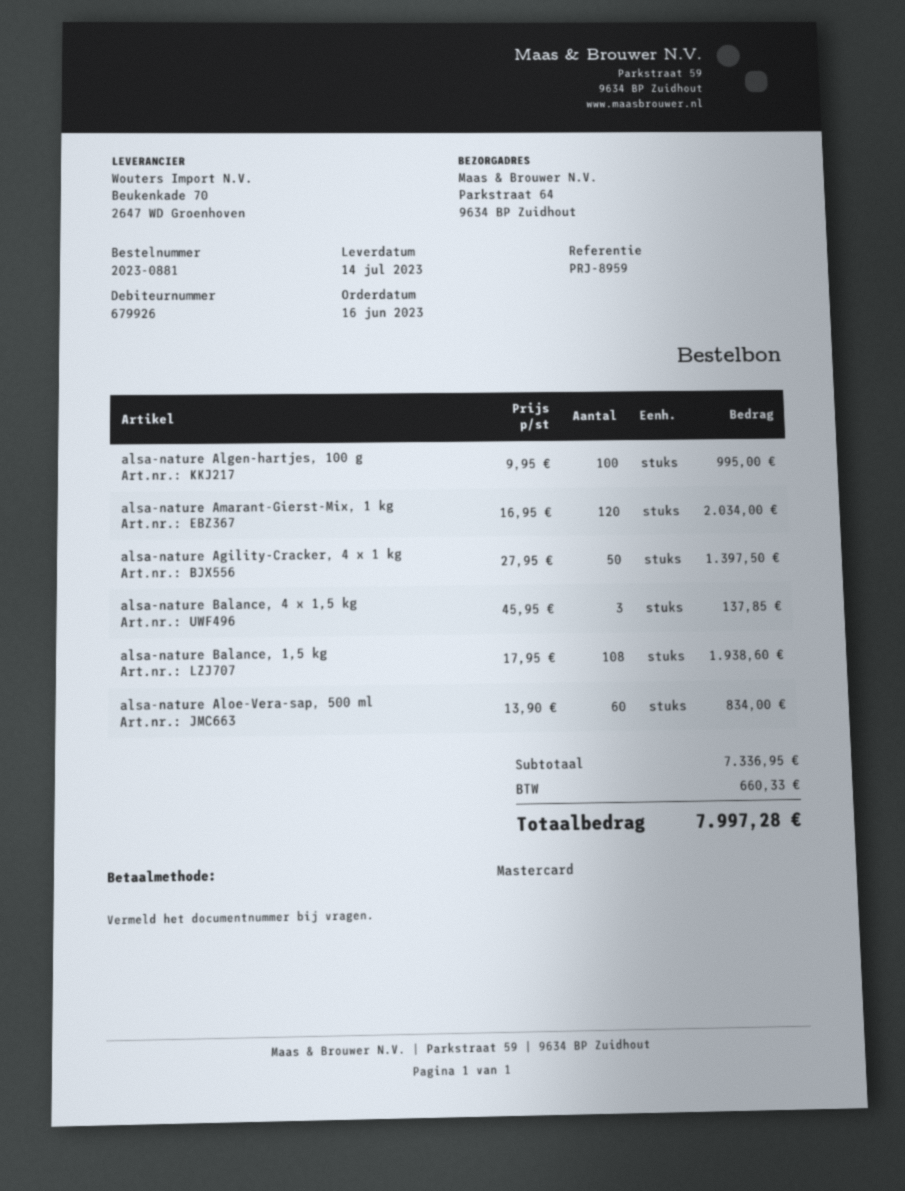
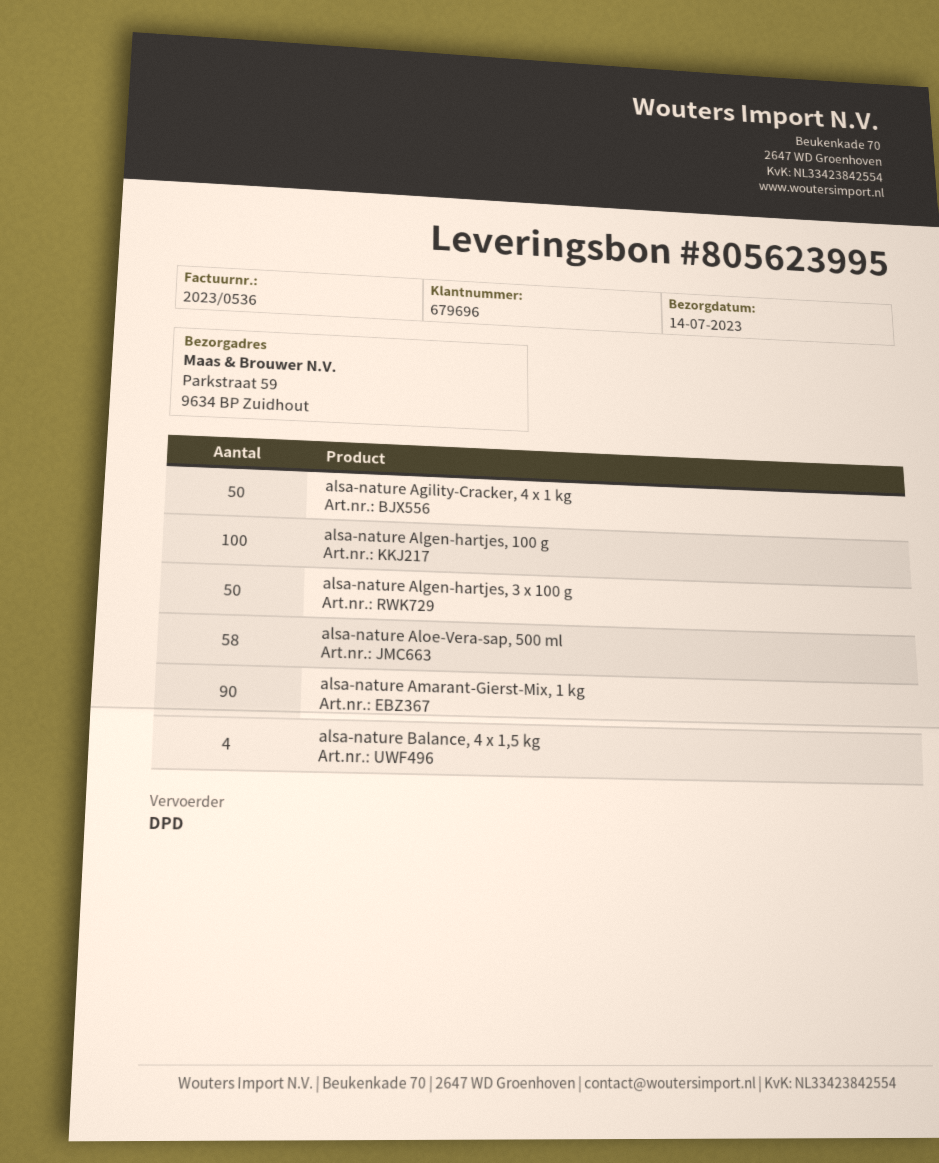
customer number: 679926 -> 679696
ship to: Parkstraat 64, 9634 BP Zuidhout -> Parkstraat 59, 9634 BP Zuidhout
alsa-nature Amarant-Gierst-Mix, 1 kg: 120 -> 90
alsa-nature Balance, 4 x 1,5 kg: 3 -> 4
alsa-nature Balance, 1,5 kg: 108 -> none
alsa-nature Aloe-Vera-sap, 500 ml: 60 -> 58
alsa-nature Algen-hartjes, 3 x 100 g: none -> 50

